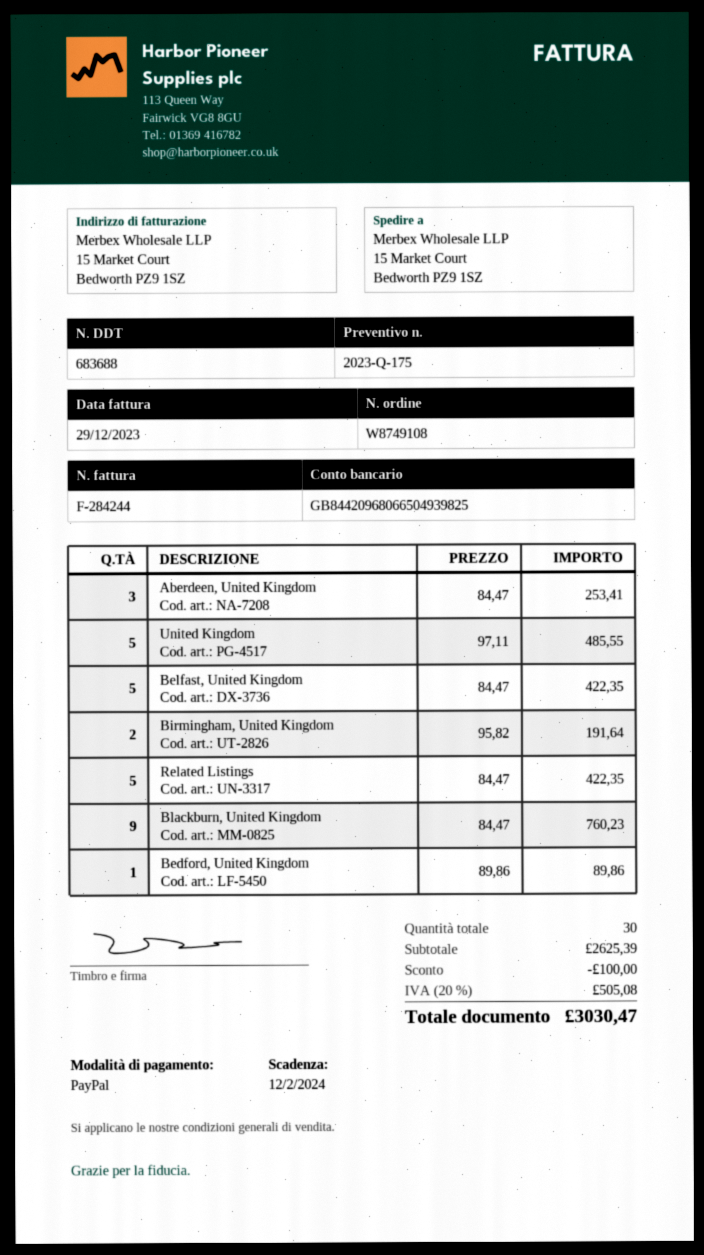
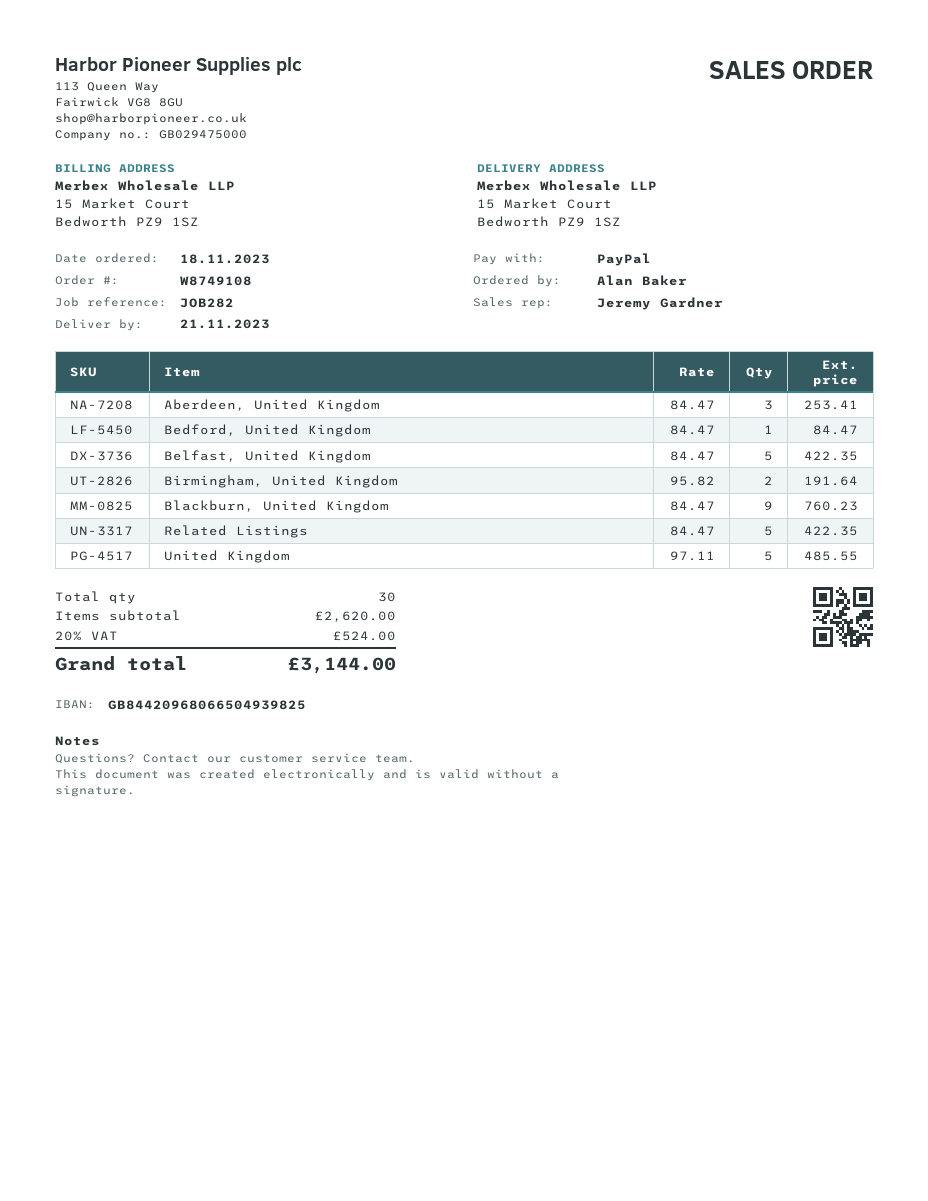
Bedford, United Kingdom: 1 x 89.86 = 89.86 -> 1 x 84.47 = 84.47
subtotal: 2625.39 -> 2620.00
discount: 100.00 -> none
tax: 20% = 505.08 -> 20% = 524.00
total: 3030.47 -> 3144.00

